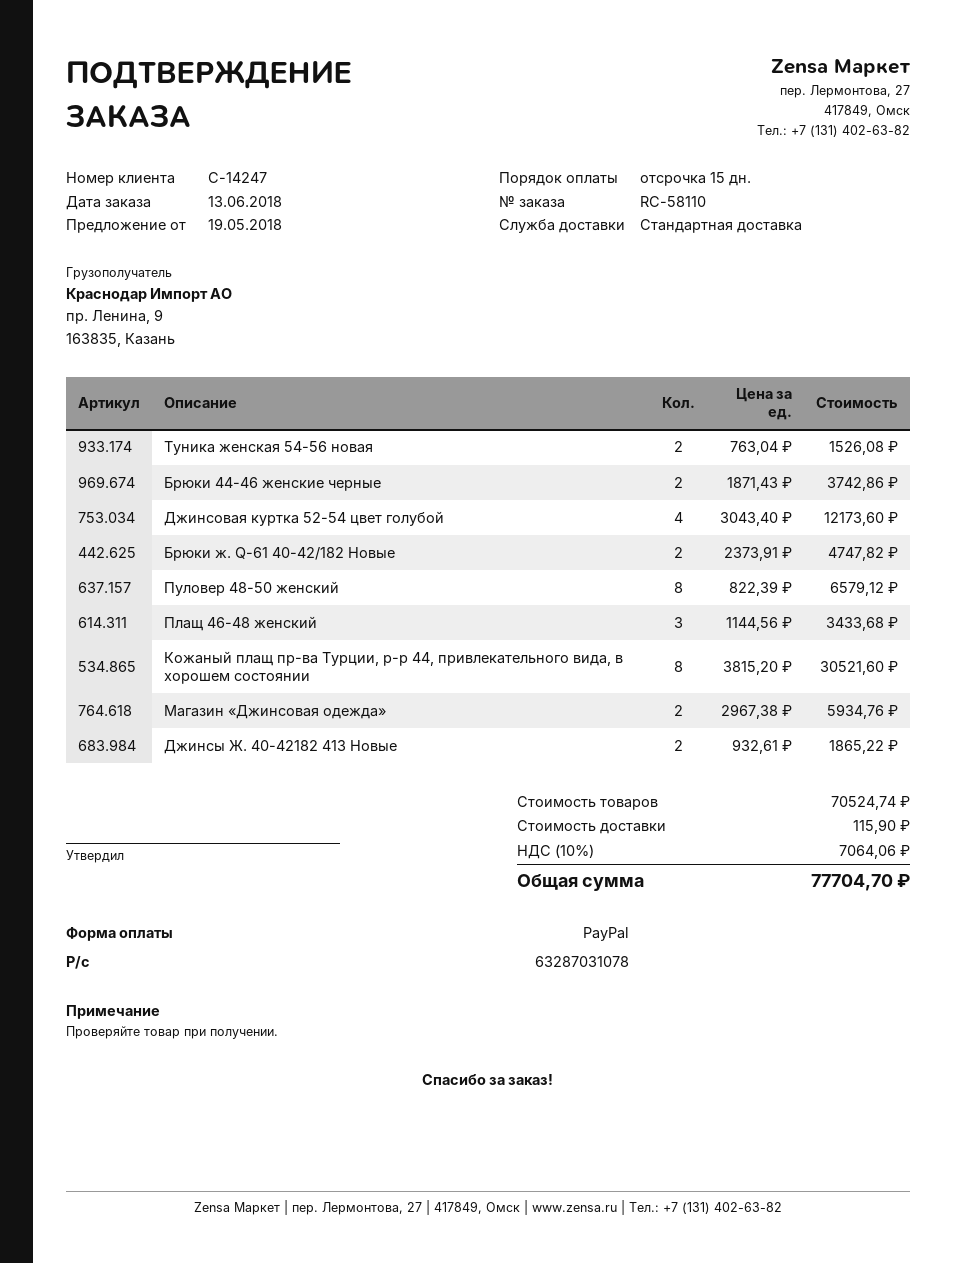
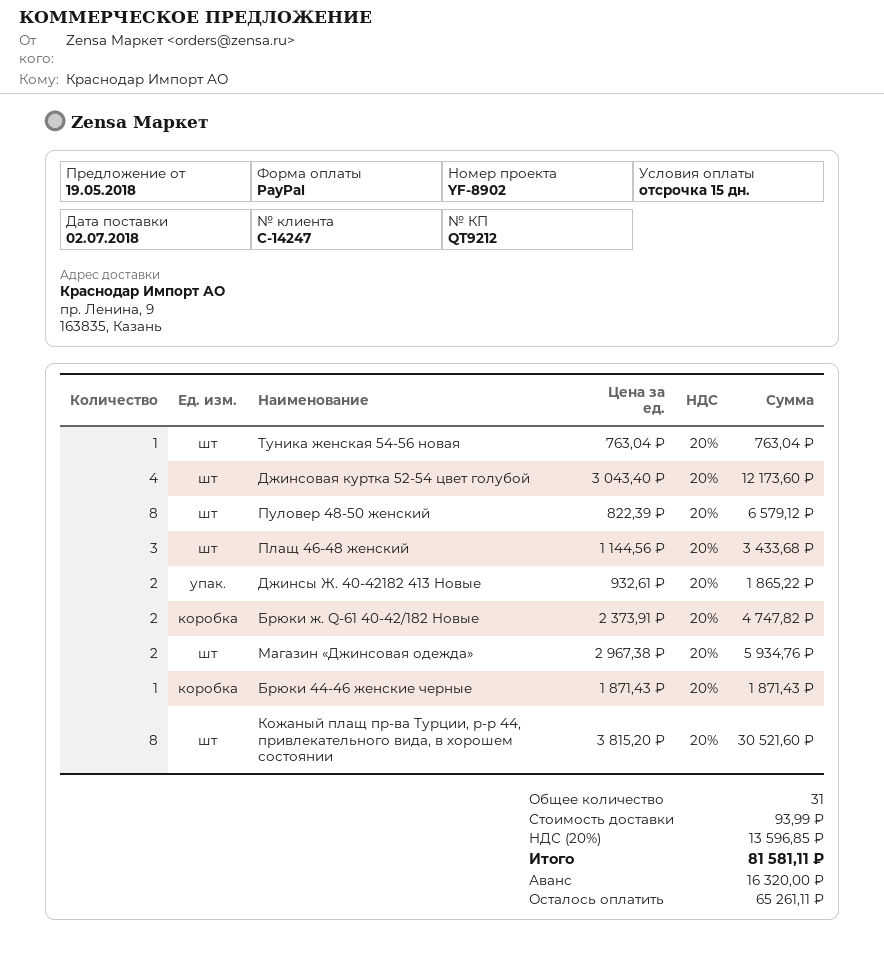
Туника женская 54-56 новая: 2 x 763.04 = 1526.08 -> 1 x 763.04 = 763.04
Брюки 44-46 женские черные: 2 x 1871.43 = 3742.86 -> 1 x 1871.43 = 1871.43
shipping: 115.90 -> 93.99
tax: 10% = 7064.06 -> 20% = 13596.85
total: 77704.70 -> 81581.11

